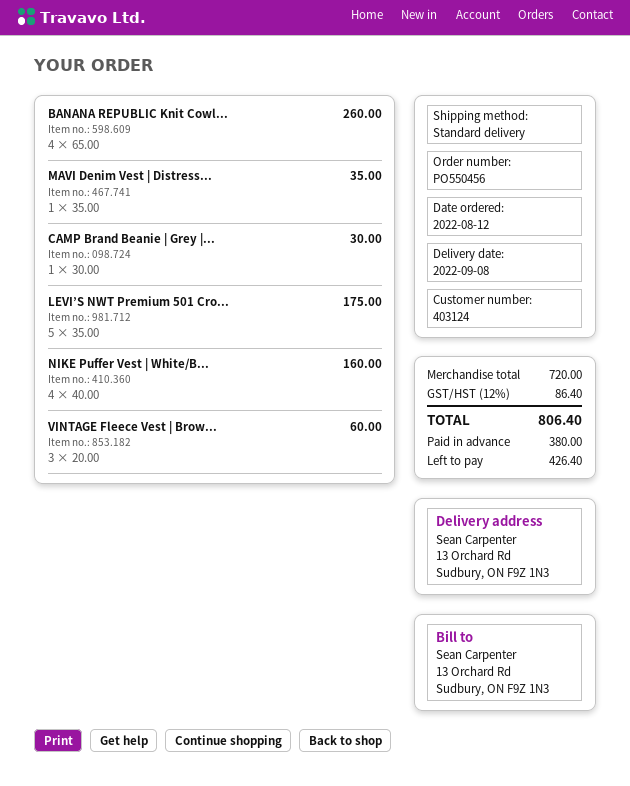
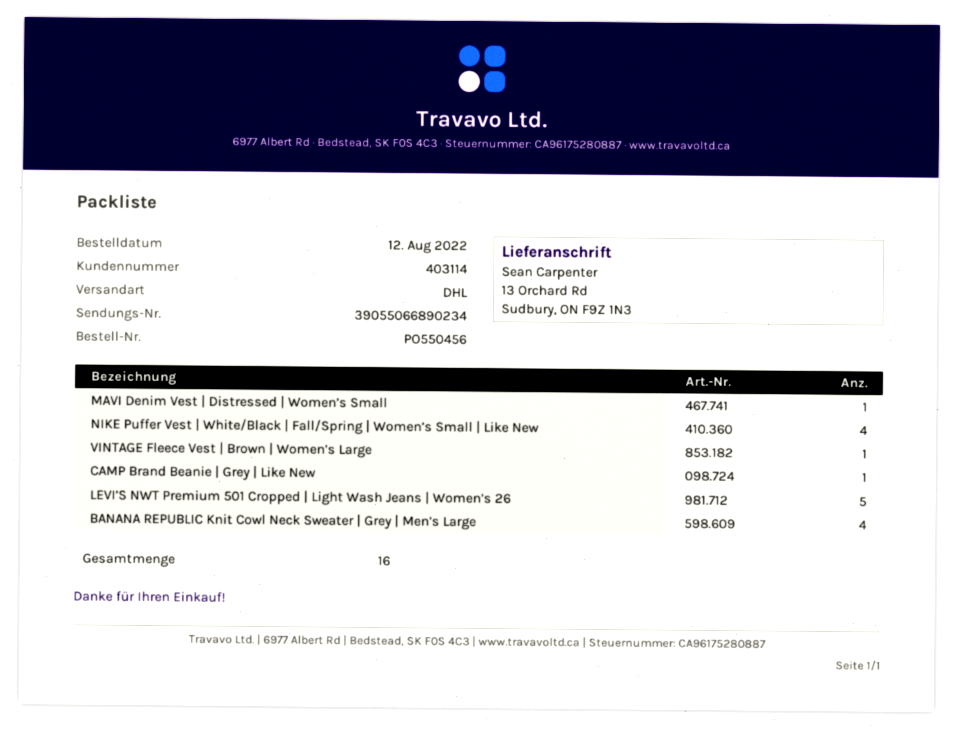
customer number: 403124 -> 403114
shipping method: standard -> DHL
VINTAGE Fleece Vest | Brow...: 3 -> 1

